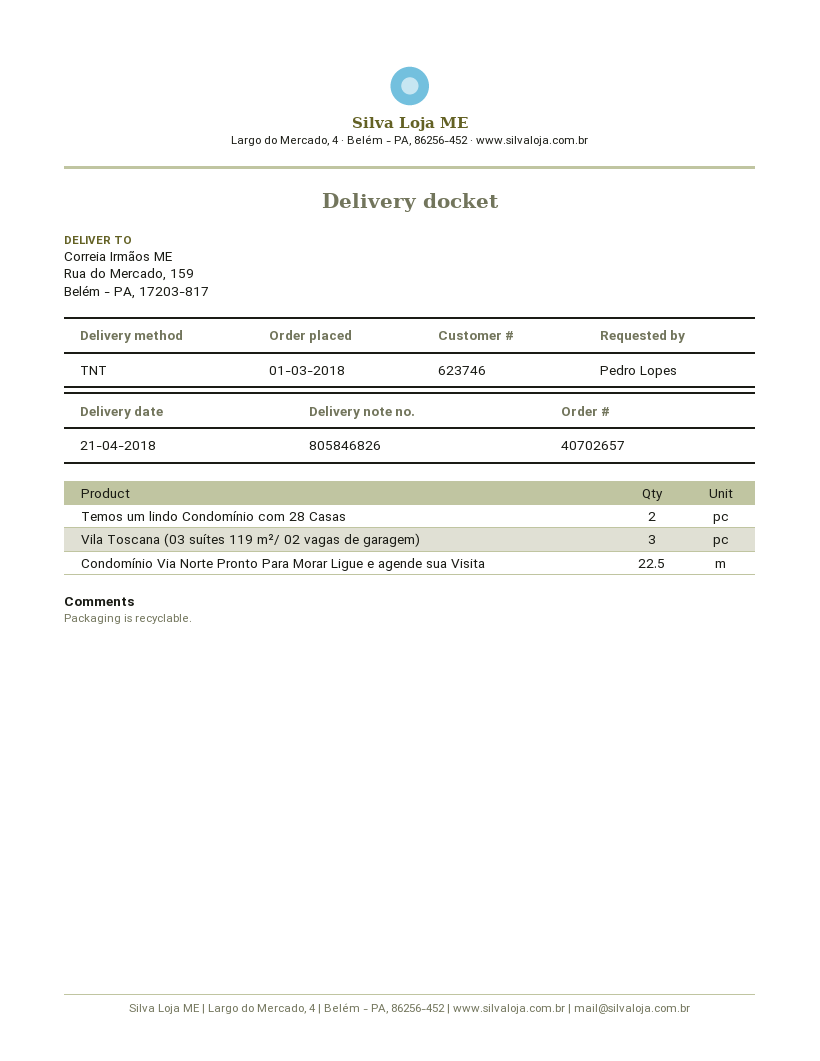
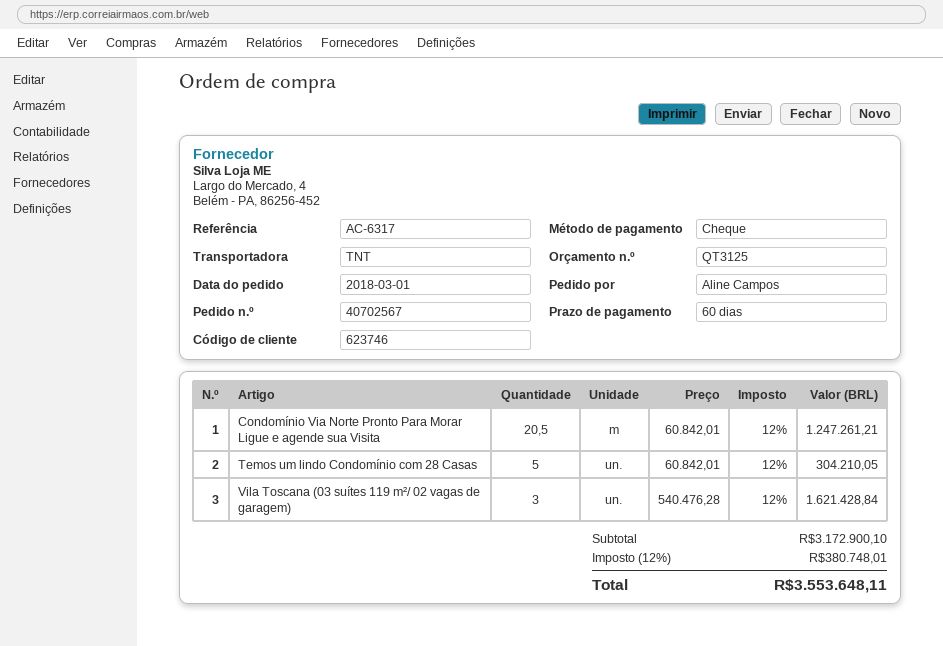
order number: 40702657 -> 40702567
ordered by: Pedro Lopes -> Aline Campos
Temos um lindo Condomínio com 28 Casas: 2 -> 5
Condomínio Via Norte Pronto Para Morar Ligue e agende sua Visita: 22.5 -> 20.5

